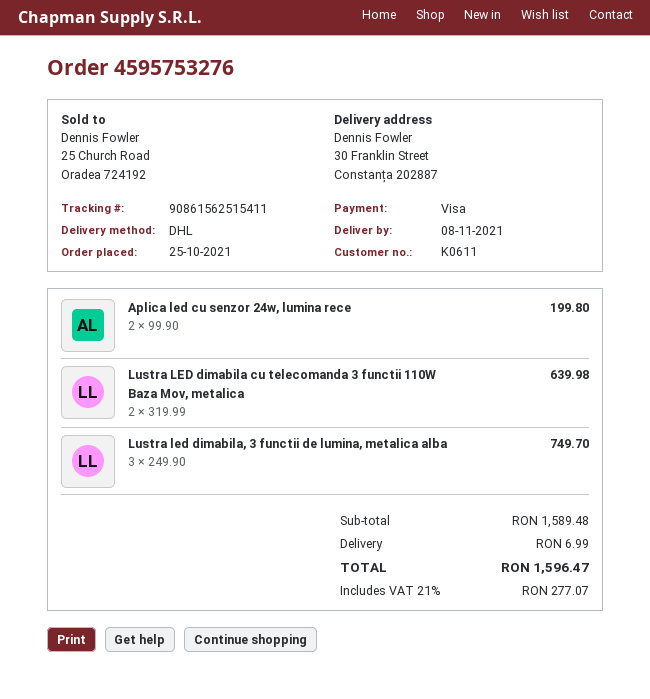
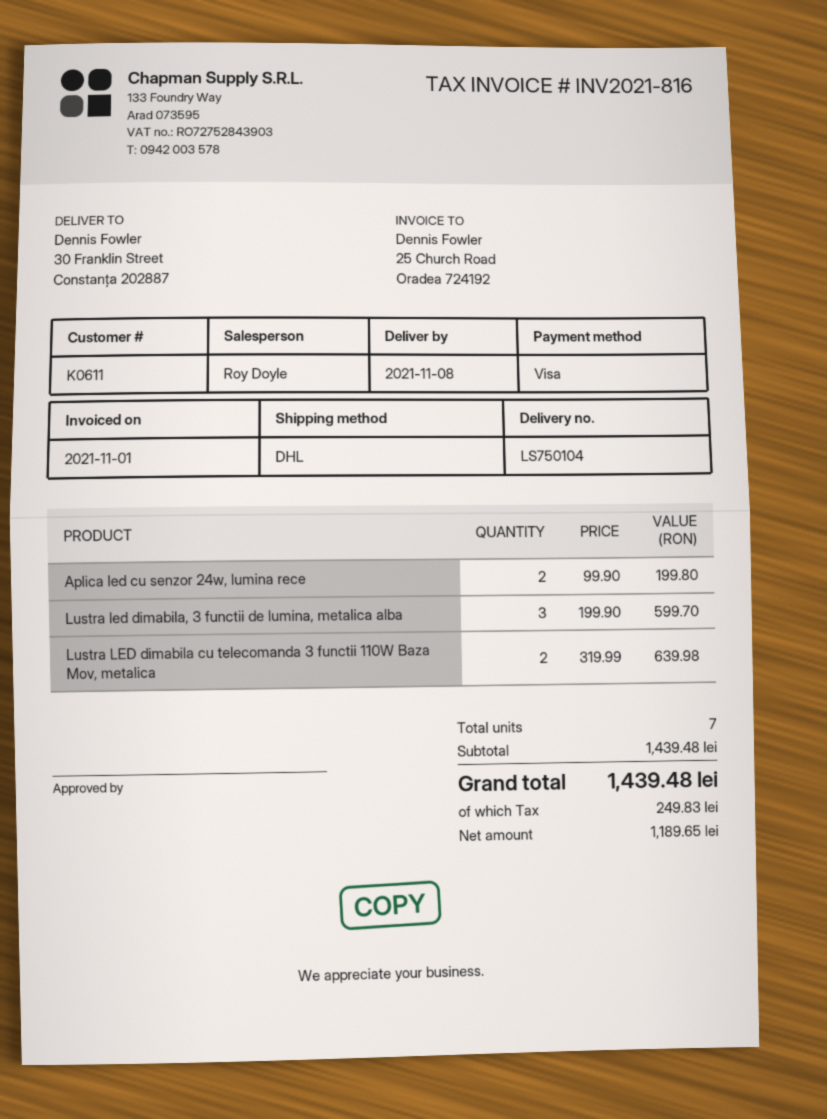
Lustra led dimabila, 3 functii de lumina, metalica alba: 3 x 249.90 = 749.70 -> 3 x 199.90 = 599.70
subtotal: 1589.48 -> 1439.48
shipping: 6.99 -> none
tax: 277.07 -> 249.83
total: 1596.47 -> 1439.48

